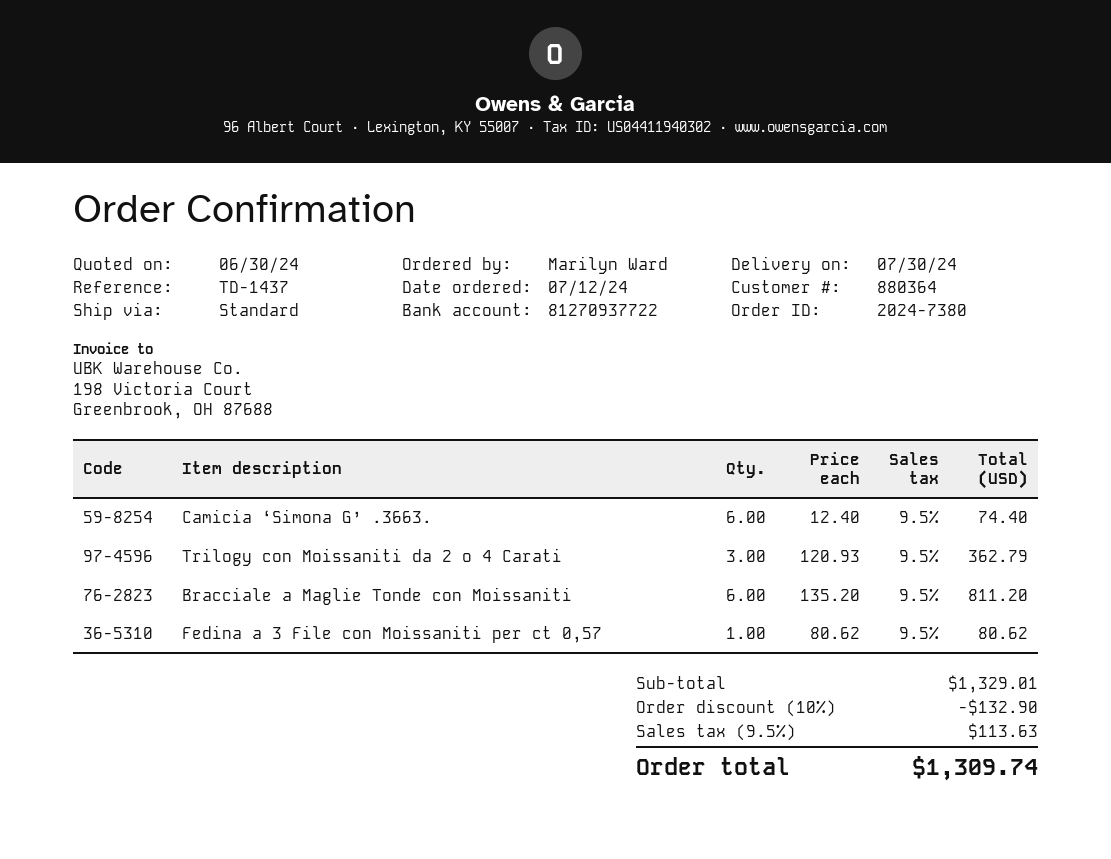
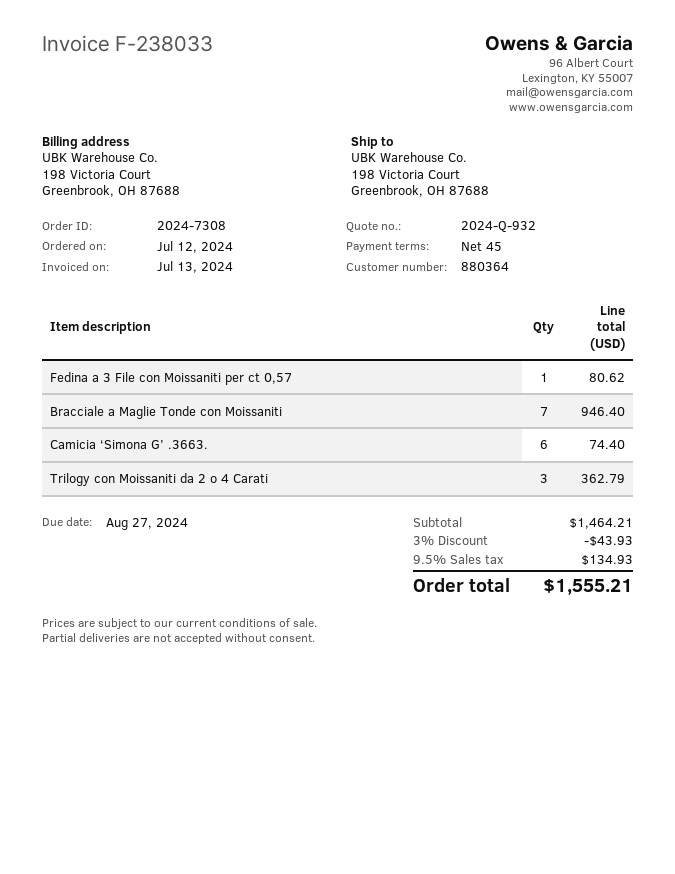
order number: 2024-7380 -> 2024-7308
Bracciale a Maglie Tonde con Moissaniti: 6 for 811.20 -> 7 for 946.40
subtotal: 1329.01 -> 1464.21
discount: 10% = 132.90 -> 3% = 43.93
tax: 9.5% = 113.63 -> 9.5% = 134.93
total: 1309.74 -> 1555.21

